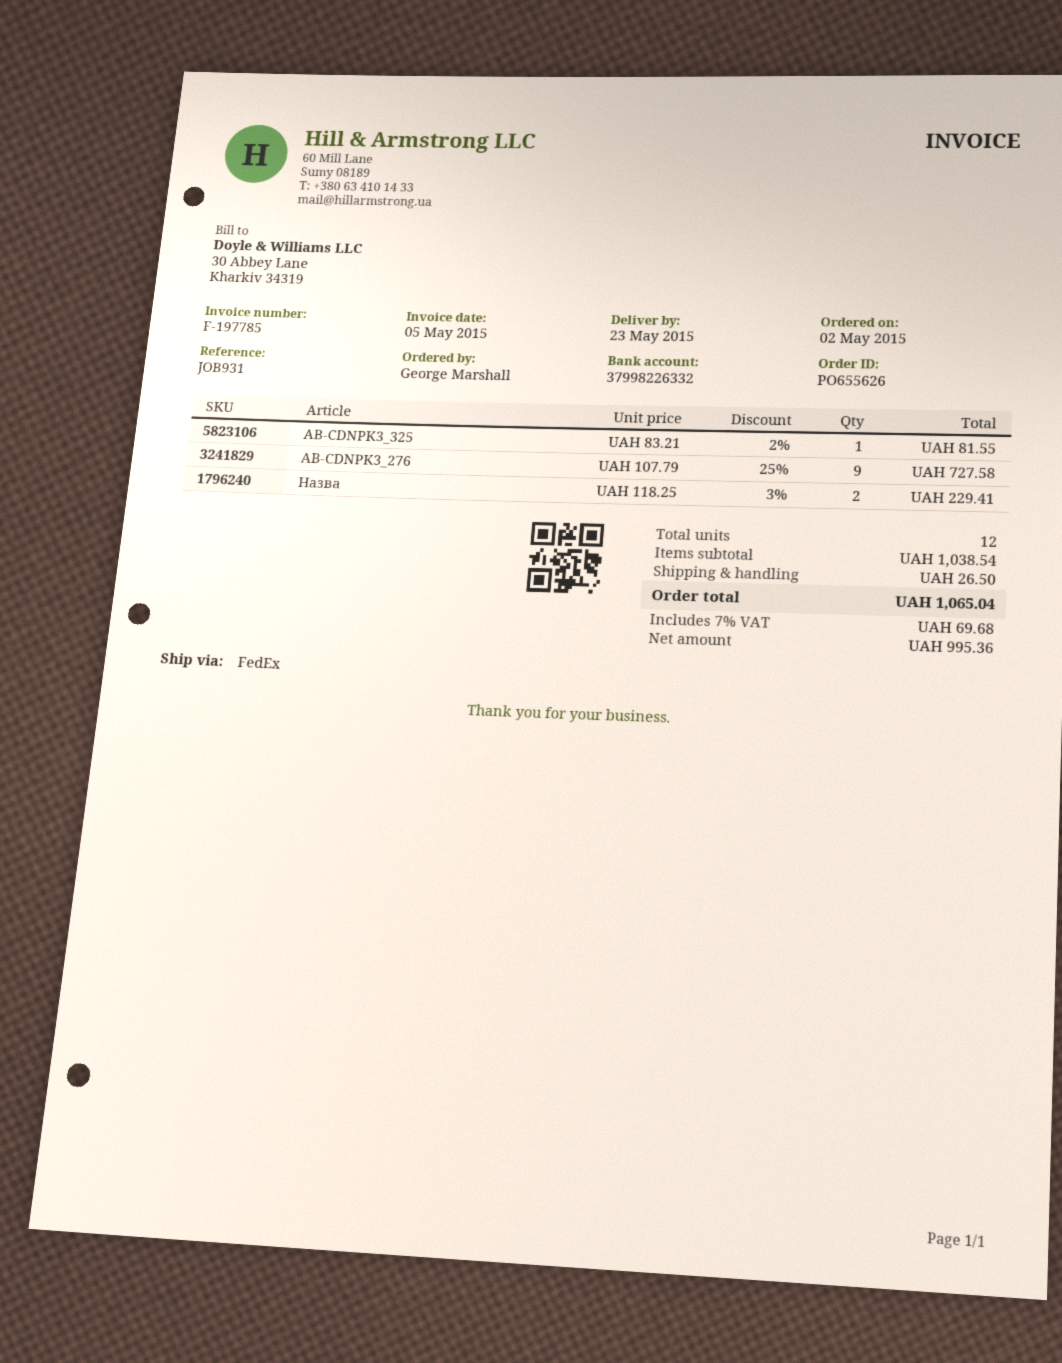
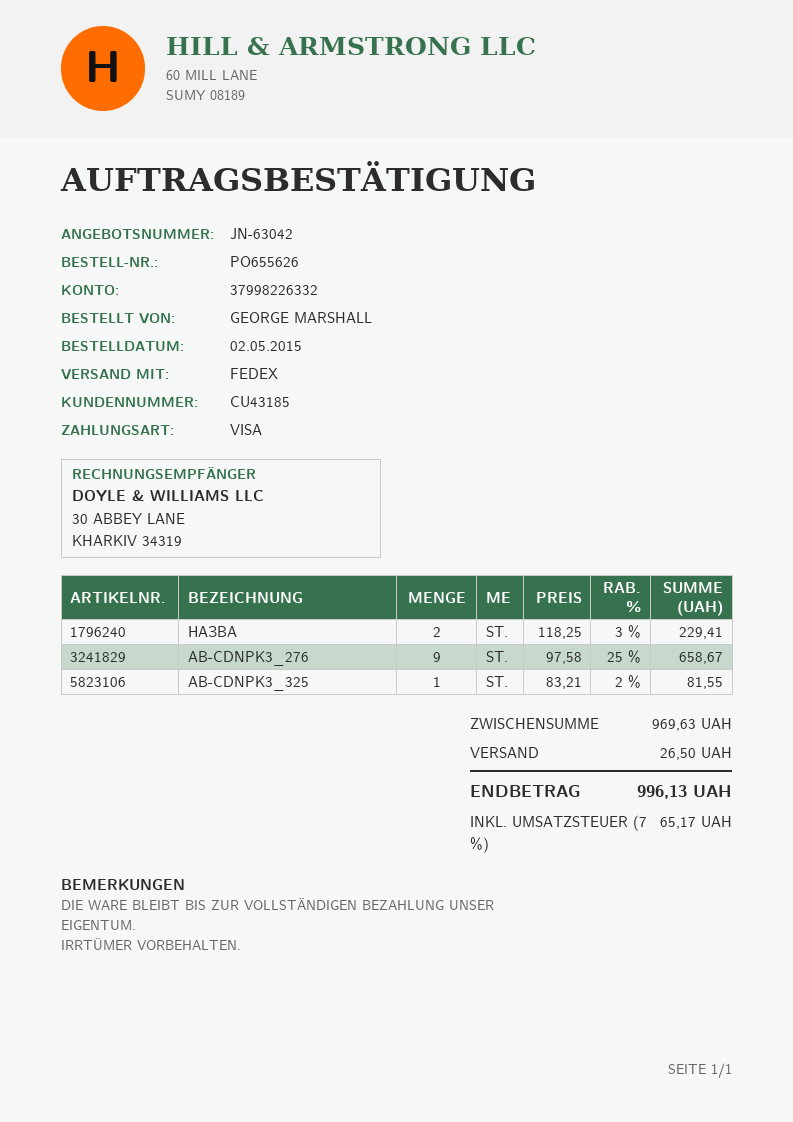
AB-CDNPK3_276: 9 x 107.79 - 25% = 727.58 -> 9 x 97.58 - 25% = 658.67
subtotal: 1038.54 -> 969.63
tax: 7% = 69.68 -> 7% = 65.17
total: 1065.04 -> 996.13

